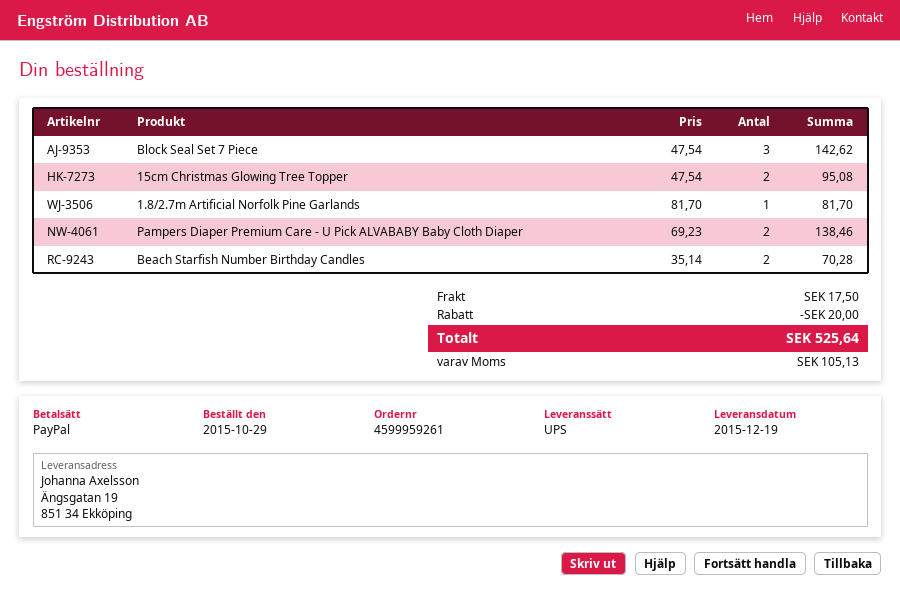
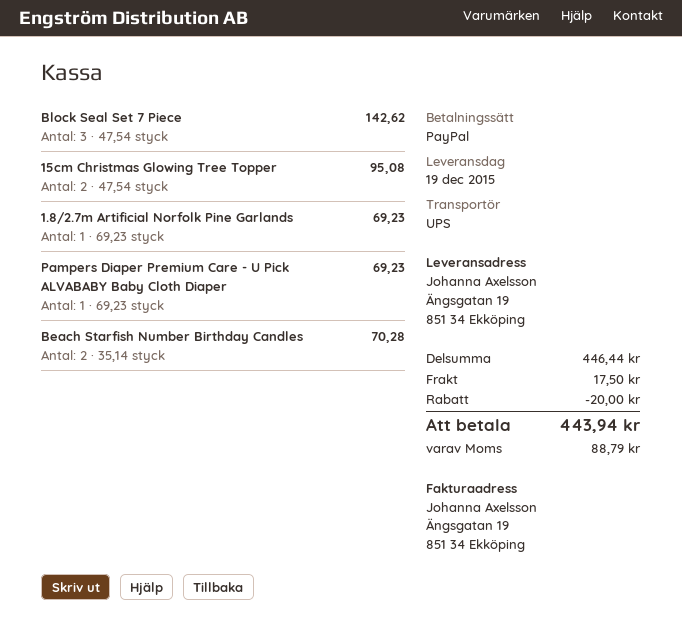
1.8/2.7m Artificial Norfolk Pine Garlands: 1 x 81.70 = 81.70 -> 1 x 69.23 = 69.23
Pampers Diaper Premium Care - U Pick ALVABABY Baby Cloth Diaper: 2 x 69.23 = 138.46 -> 1 x 69.23 = 69.23
tax: 105.13 -> 88.79
total: 525.64 -> 443.94

